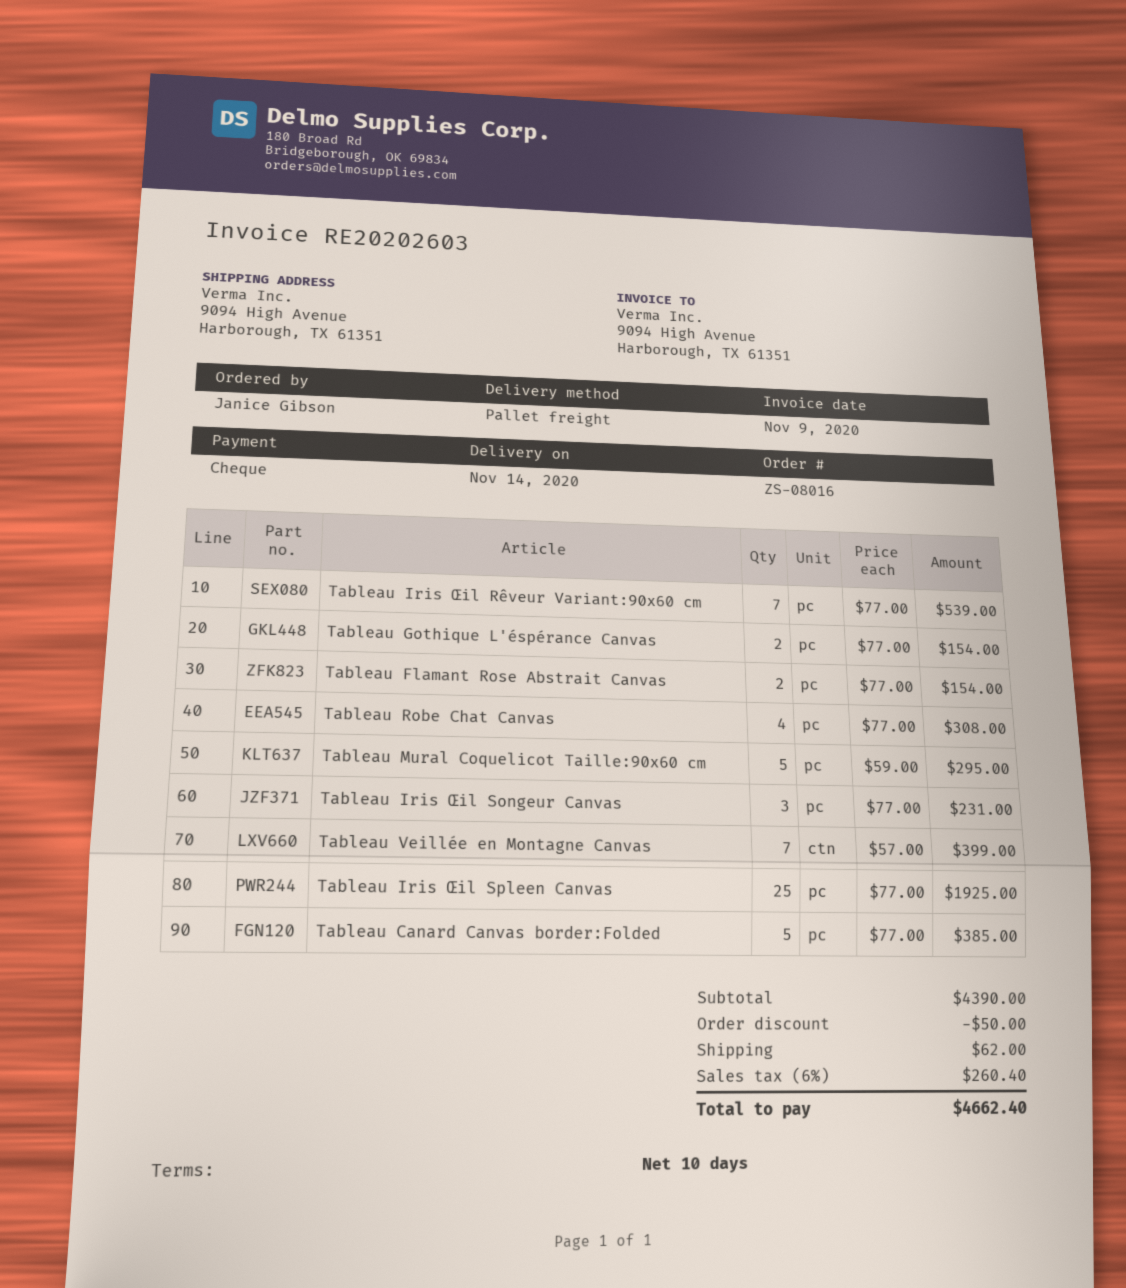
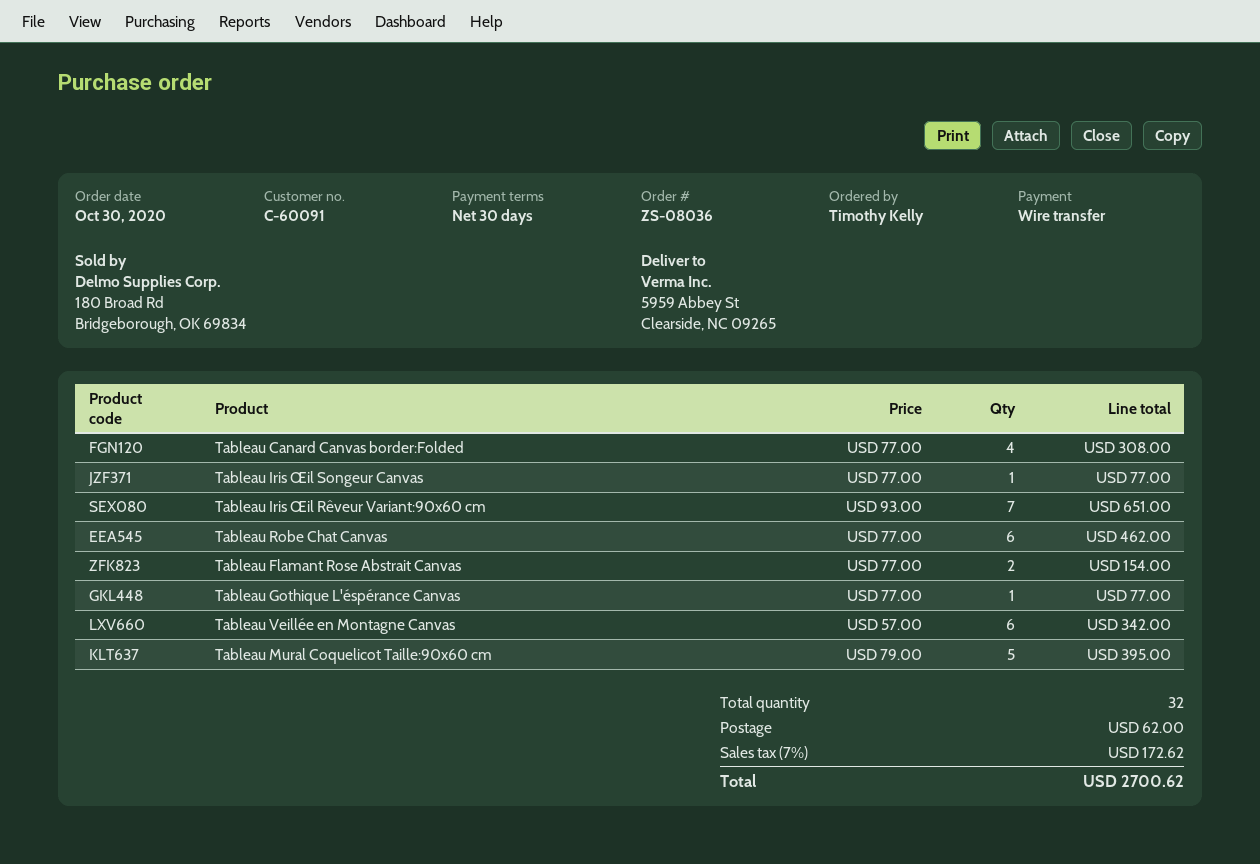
order number: ZS-08016 -> ZS-08036
payment terms: 10 days -> 30 days
ordered by: Janice Gibson -> Timothy Kelly
payment method: cheque -> bank transfer
ship to: 9094 High Avenue, Harborough, TX 61351 -> 5959 Abbey St, Clearside, NC 09265
Tableau Iris Œil Rêveur Variant:90x60 cm: 7 x 77.00 = 539.00 -> 7 x 93.00 = 651.00
Tableau Gothique L'éspérance Canvas: 2 x 77.00 = 154.00 -> 1 x 77.00 = 77.00
Tableau Robe Chat Canvas: 4 x 77.00 = 308.00 -> 6 x 77.00 = 462.00
Tableau Mural Coquelicot Taille:90x60 cm: 5 x 59.00 = 295.00 -> 5 x 79.00 = 395.00
Tableau Iris Œil Songeur Canvas: 3 x 77.00 = 231.00 -> 1 x 77.00 = 77.00
Tableau Veillée en Montagne Canvas: 7 x 57.00 = 399.00 -> 6 x 57.00 = 342.00
Tableau Iris Œil Spleen Canvas: 25 x 77.00 = 1925.00 -> none
Tableau Canard Canvas border:Folded: 5 x 77.00 = 385.00 -> 4 x 77.00 = 308.00
discount: 50.00 -> none
tax: 6% = 260.40 -> 7% = 172.62
total: 4662.40 -> 2700.62

